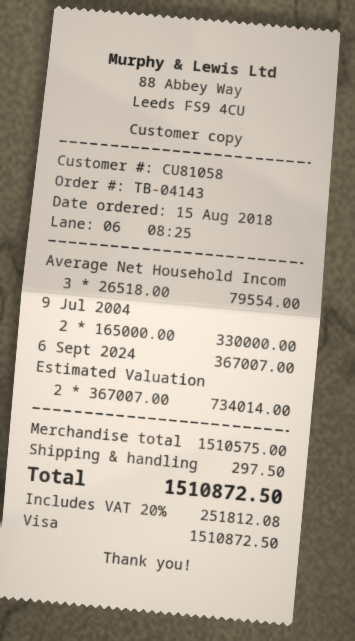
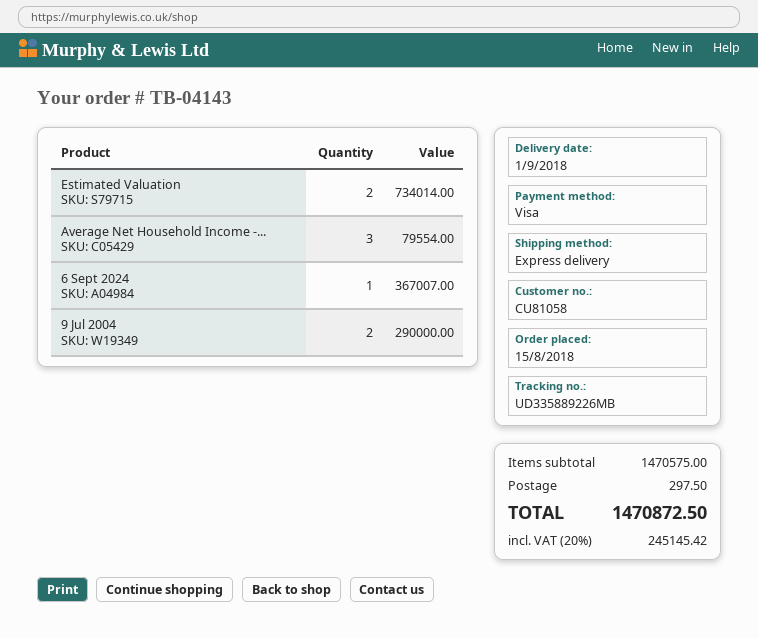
9 Jul 2004: 2 for 330000.00 -> 2 for 290000.00
subtotal: 1510575.00 -> 1470575.00
tax: 20% = 251812.08 -> 20% = 245145.42
total: 1510872.50 -> 1470872.50

